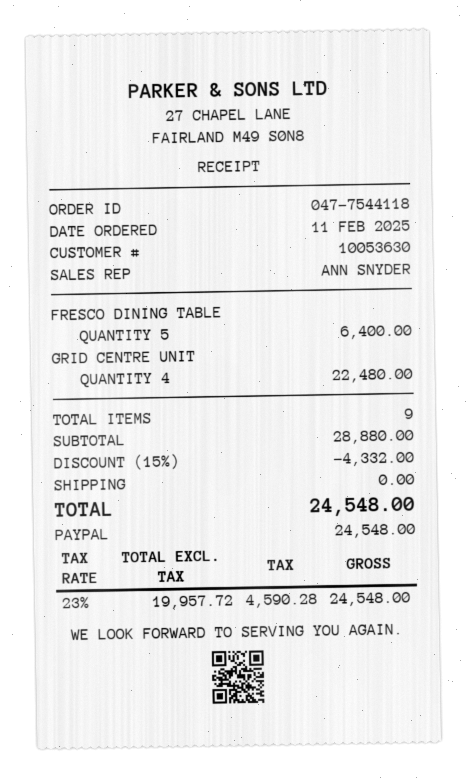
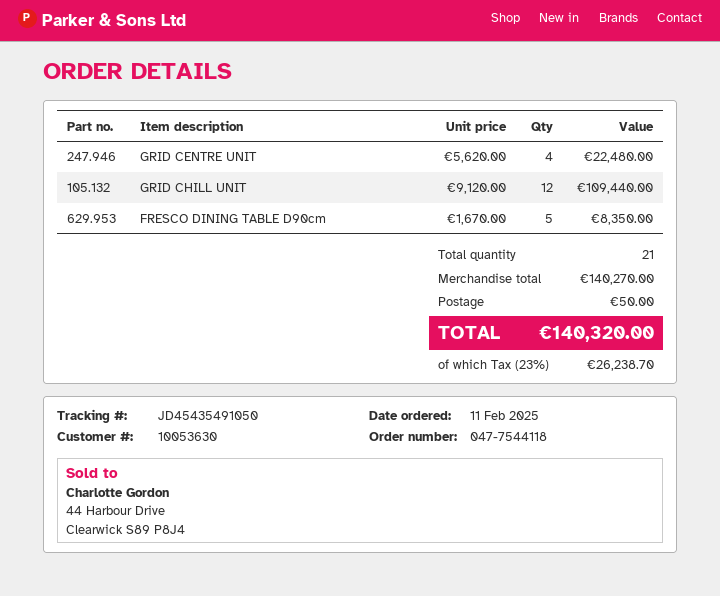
FRESCO DINING TABLE: 5 for 6400.00 -> 5 for 8350.00
GRID CHILL UNIT: none -> 12 for 109440.00
total quantity: 9 -> 21
subtotal: 28880.00 -> 140270.00
discount: 15% = 4332.00 -> none
shipping: 0.00 -> 50.00
tax: 23% = 4590.28 -> 23% = 26238.70
total: 24548.00 -> 140320.00

